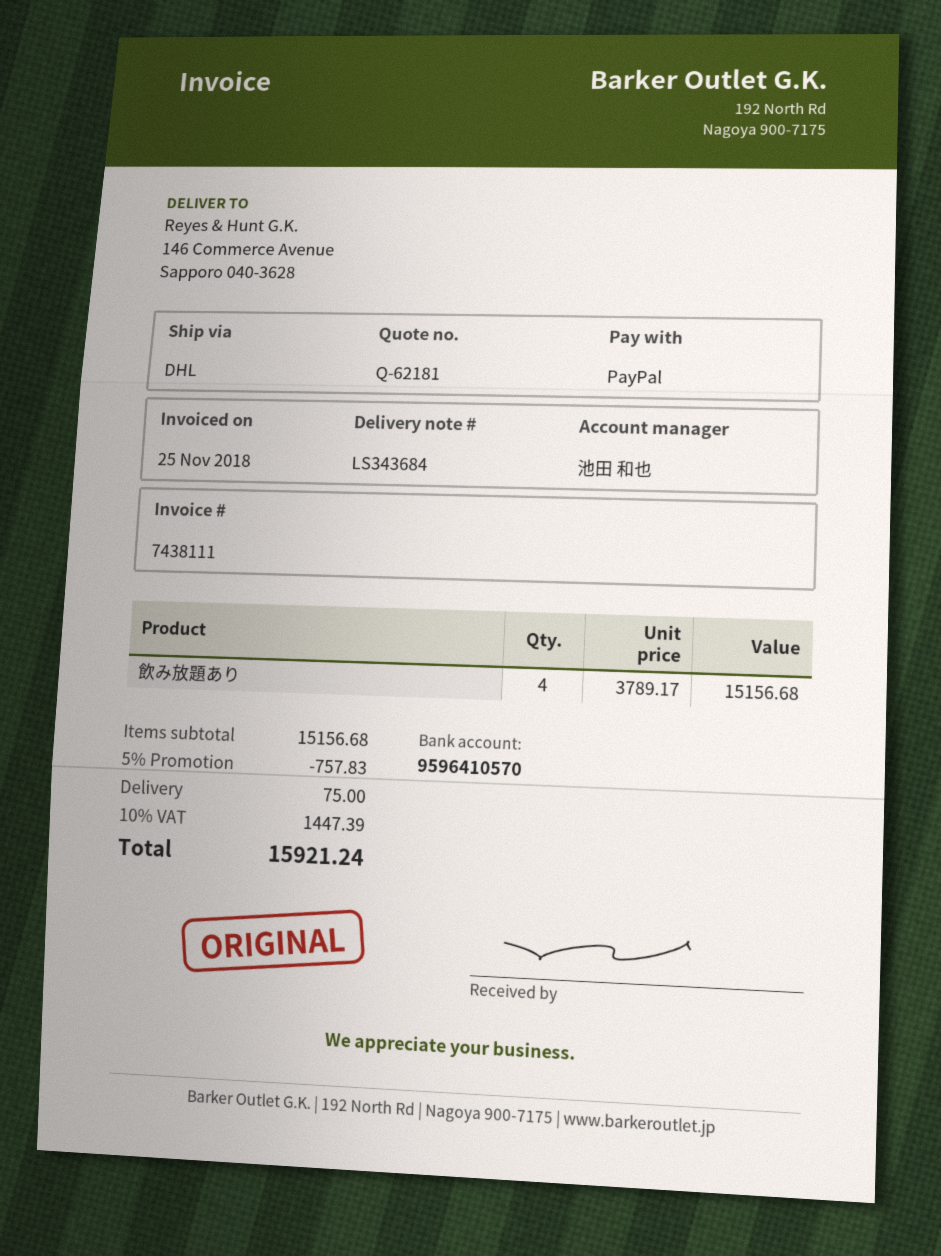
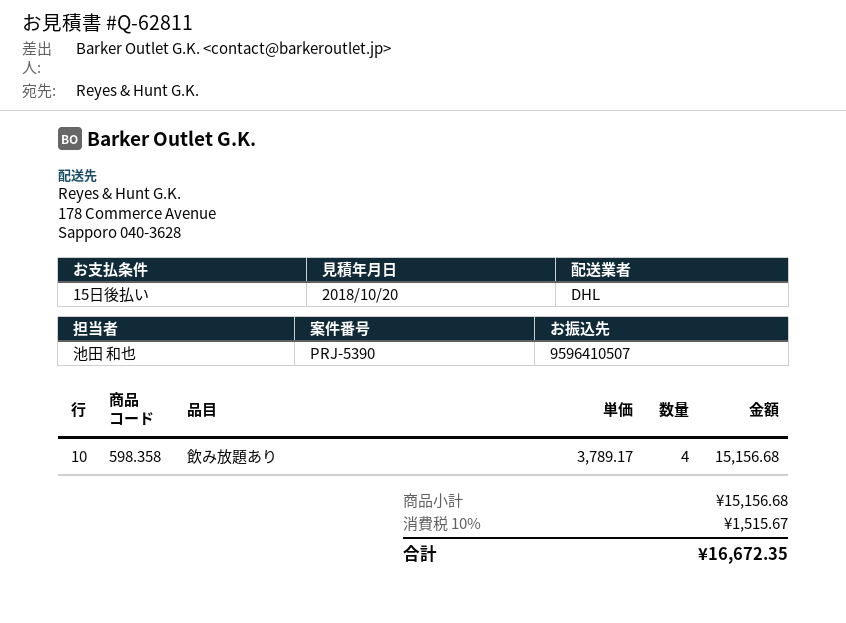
quote number: Q-62181 -> Q-62811
bank account: 9596410570 -> 9596410507
ship to: 146 Commerce Avenue, Sapporo 040-3628 -> 178 Commerce Avenue, Sapporo 040-3628
discount: 5% = 757.83 -> none
shipping: 75.00 -> none
tax: 10% = 1447.39 -> 10% = 1515.67
total: 15921.24 -> 16672.35

